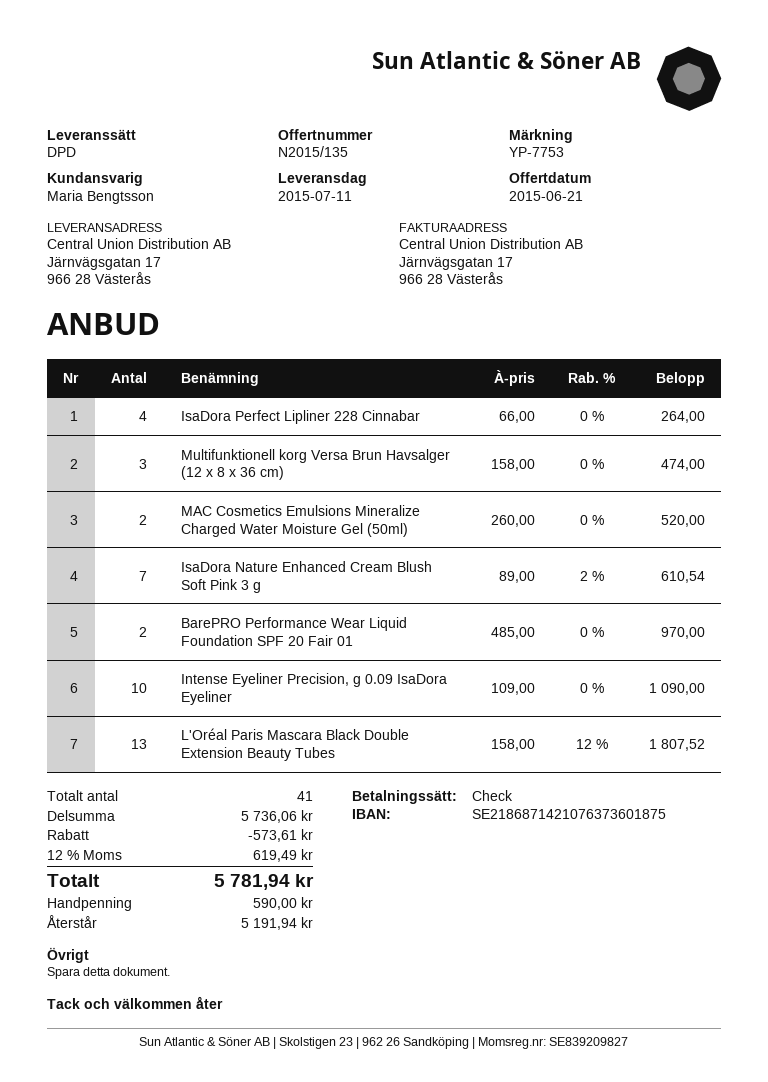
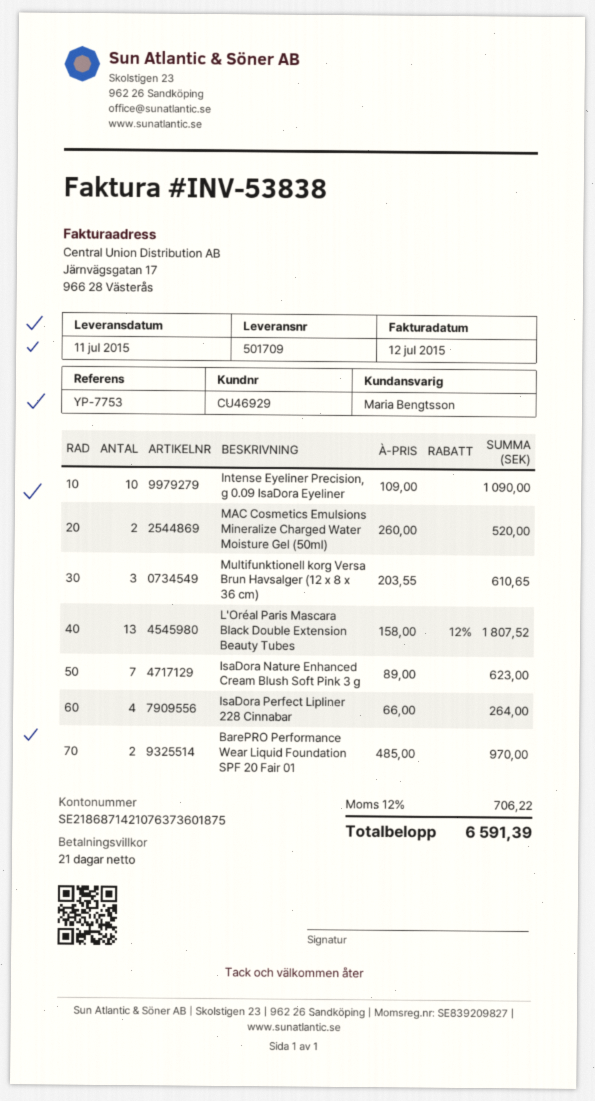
Multifunktionell korg Versa Brun Havsalger (12 x 8 x 36 cm): 3 x 158.00 = 474.00 -> 3 x 203.55 = 610.65
IsaDora Nature Enhanced Cream Blush Soft Pink 3 g: 7 x 89.00 - 2% = 610.54 -> 7 x 89.00 = 623.00
discount: 573.61 -> none
tax: 12% = 619.49 -> 12% = 706.22
total: 5781.94 -> 6591.39

